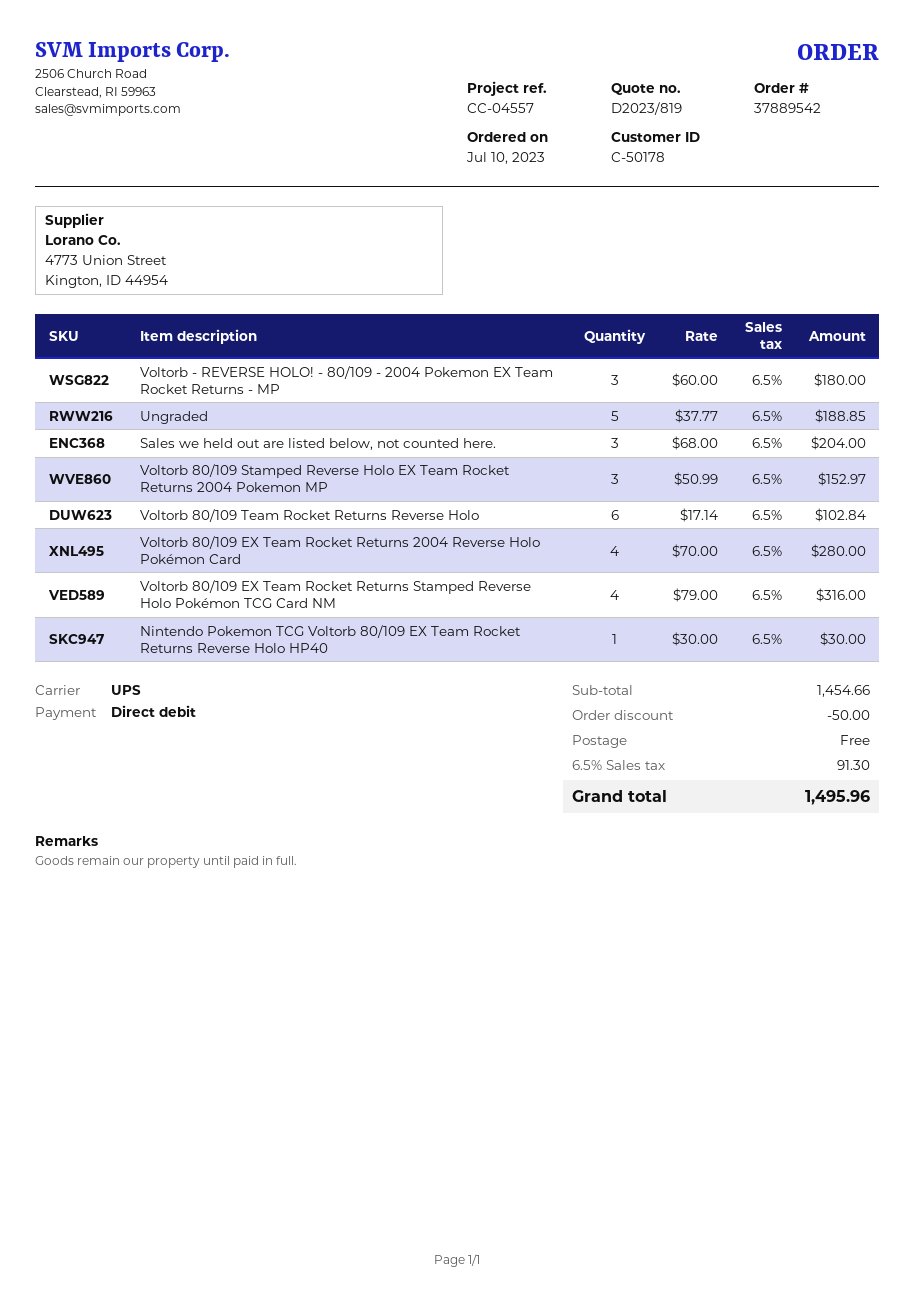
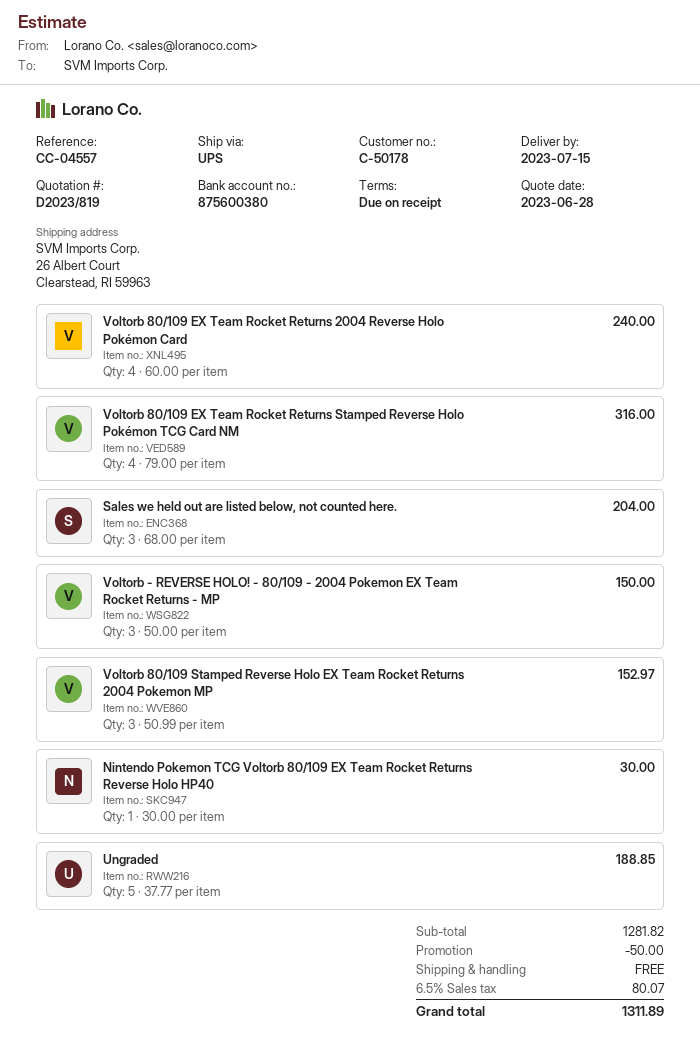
Voltorb - REVERSE HOLO! - 80/109 - 2004 Pokemon EX Team Rocket Returns - MP: 3 x 60.00 = 180.00 -> 3 x 50.00 = 150.00
Voltorb 80/109 Team Rocket Returns Reverse Holo: 6 x 17.14 = 102.84 -> none
Voltorb 80/109 EX Team Rocket Returns 2004 Reverse Holo Pokémon Card: 4 x 70.00 = 280.00 -> 4 x 60.00 = 240.00
subtotal: 1454.66 -> 1281.82
tax: 6.5% = 91.30 -> 6.5% = 80.07
total: 1495.96 -> 1311.89

